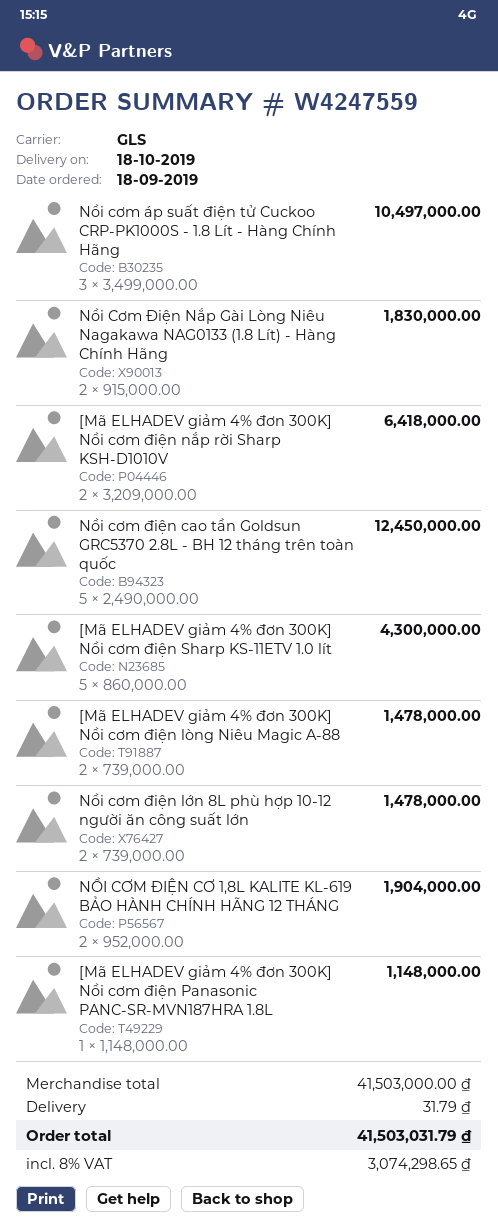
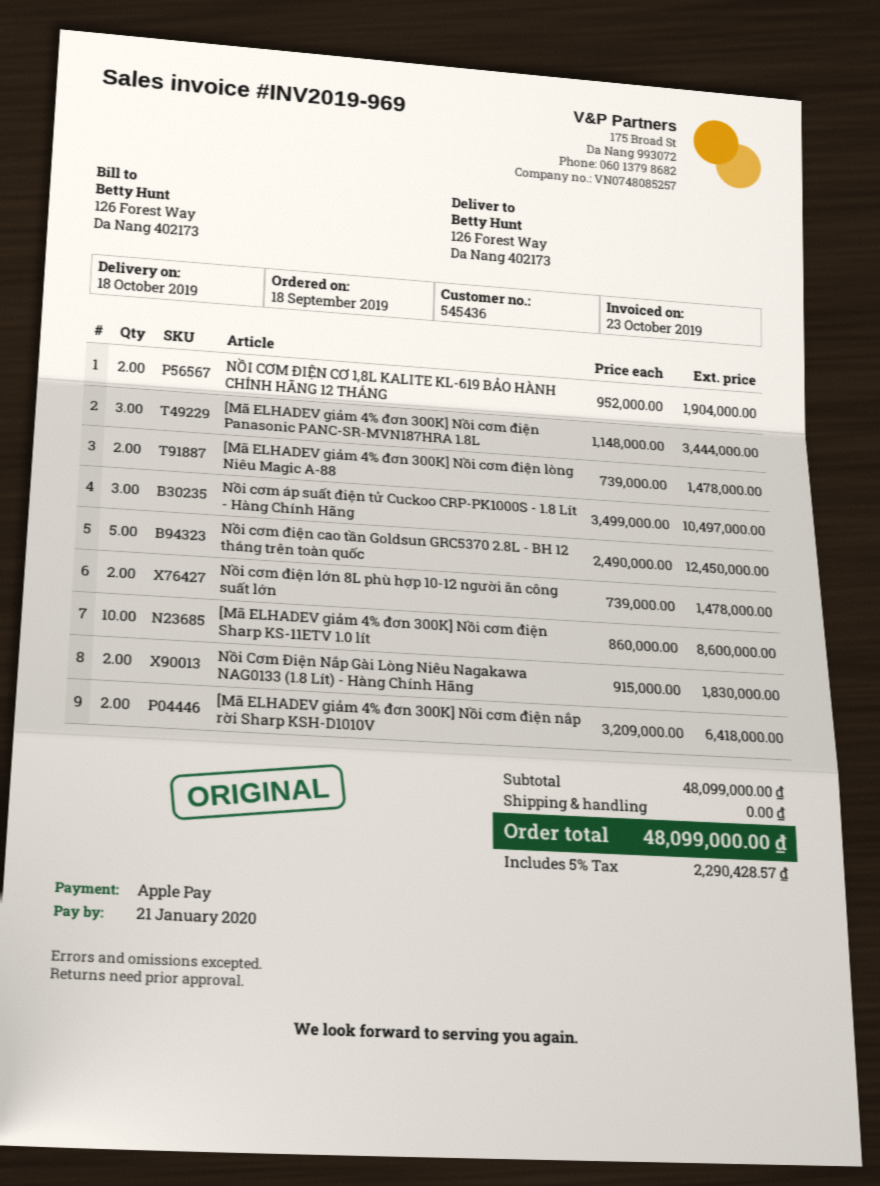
[Mã ELHADEV giảm 4% đơn 300K] Nồi cơm điện Sharp KS-11ETV 1.0 lít: 5 x 860000.00 = 4300000.00 -> 10 x 860000.00 = 8600000.00
[Mã ELHADEV giảm 4% đơn 300K] Nồi cơm điện Panasonic PANC-SR-MVN187HRA 1.8L: 1 x 1148000.00 = 1148000.00 -> 3 x 1148000.00 = 3444000.00
subtotal: 41503000.00 -> 48099000.00
shipping: 31.79 -> 0.00
tax: 8% = 3074298.65 -> 5% = 2290428.57
total: 41503031.79 -> 48099000.00

